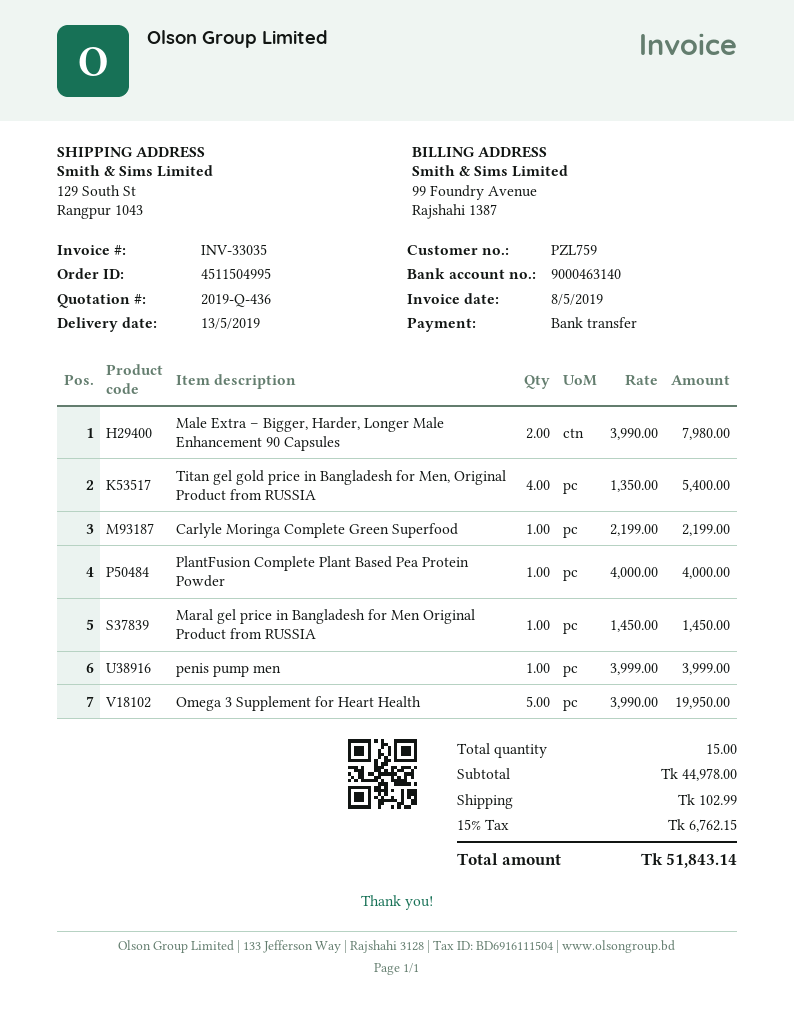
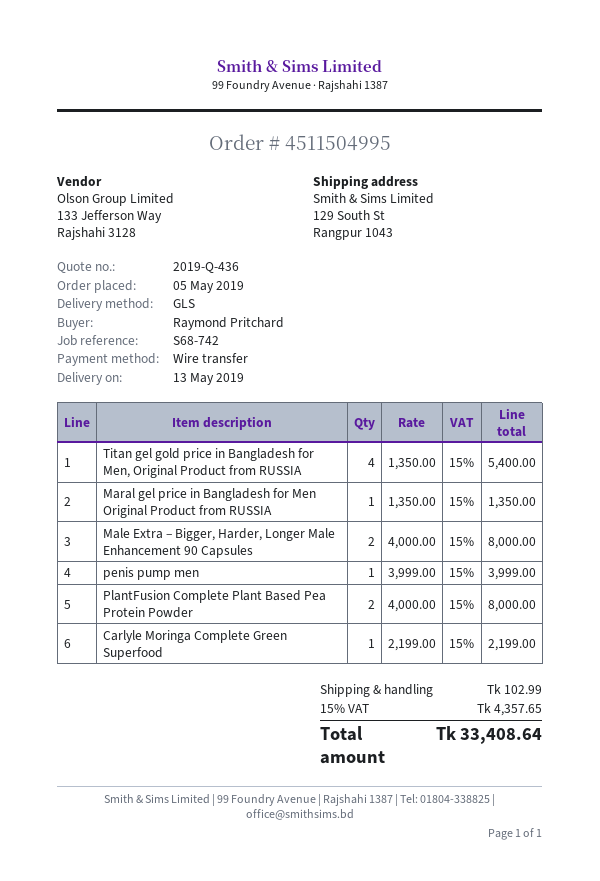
Male Extra – Bigger, Harder, Longer Male Enhancement 90 Capsules: 2 x 3990.00 = 7980.00 -> 2 x 4000.00 = 8000.00
PlantFusion Complete Plant Based Pea Protein Powder: 1 x 4000.00 = 4000.00 -> 2 x 4000.00 = 8000.00
Maral gel price in Bangladesh for Men Original Product from RUSSIA: 1 x 1450.00 = 1450.00 -> 1 x 1350.00 = 1350.00
Omega 3 Supplement for Heart Health: 5 x 3990.00 = 19950.00 -> none
tax: 15% = 6762.15 -> 15% = 4357.65
total: 51843.14 -> 33408.64

